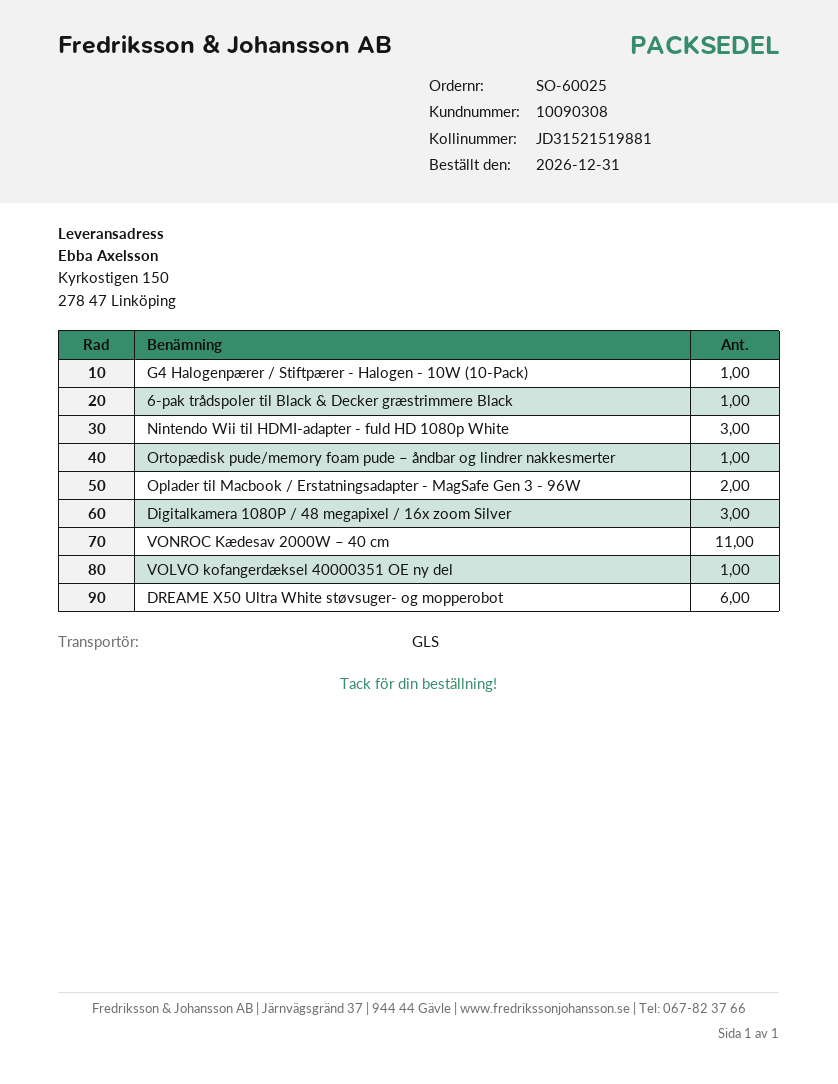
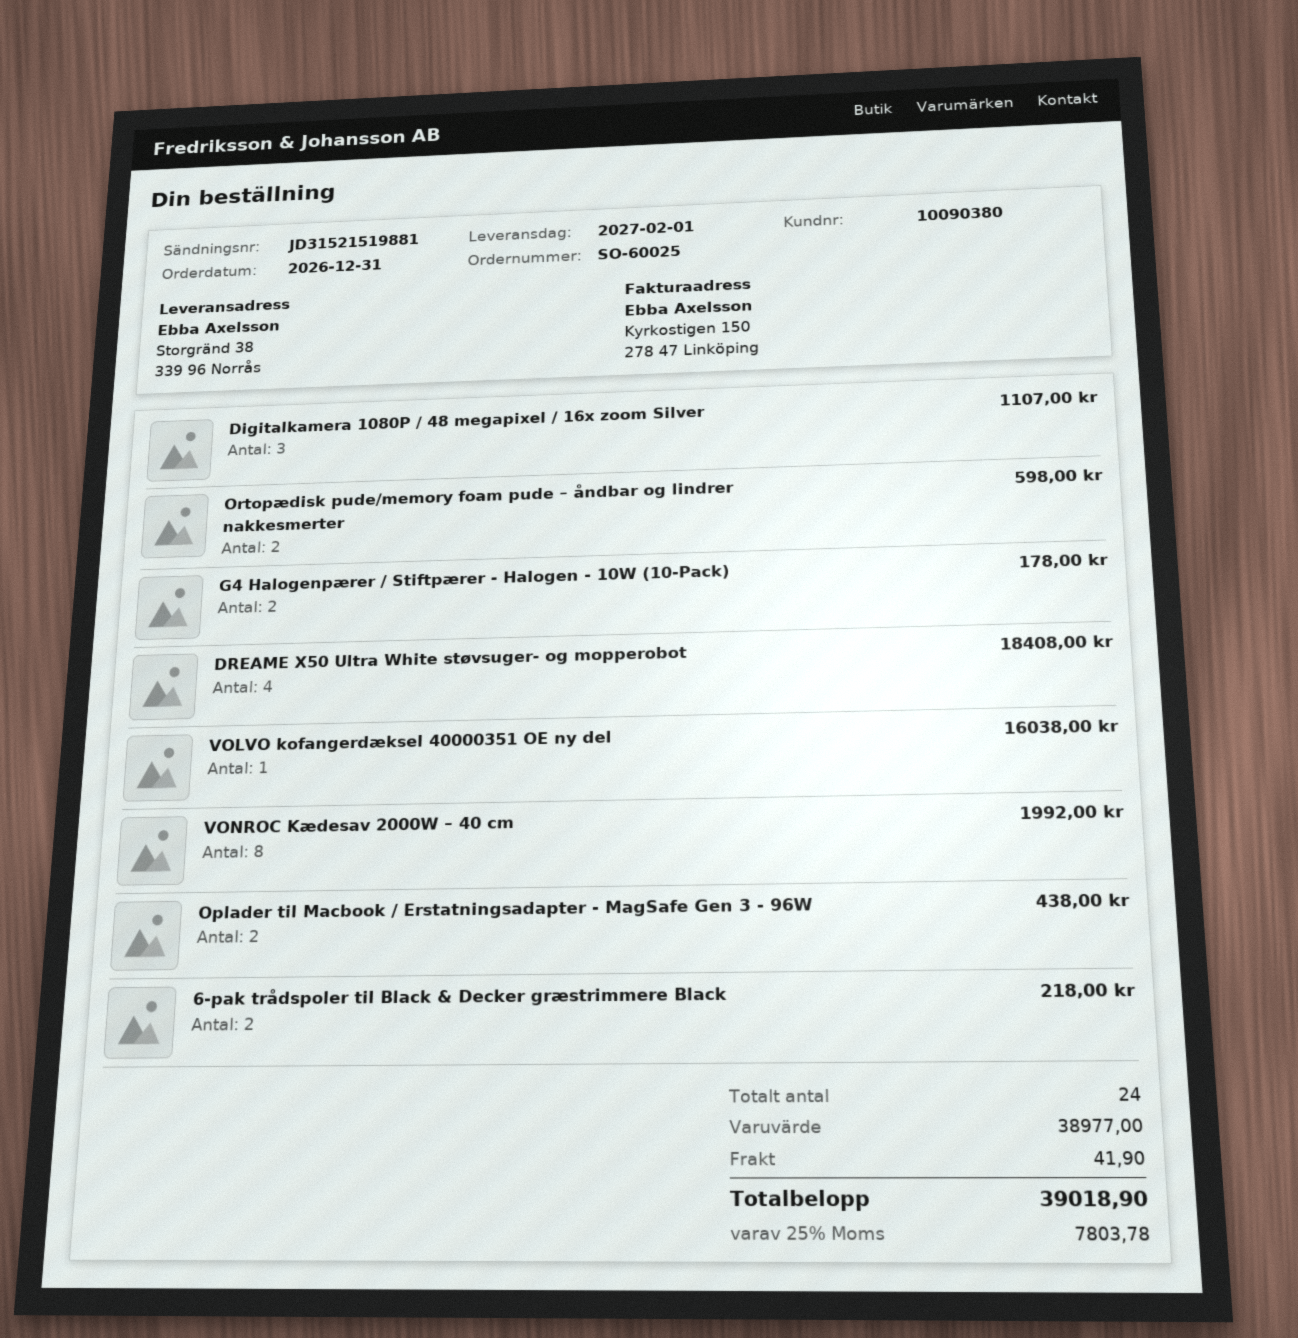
customer number: 10090308 -> 10090380
ship to: Kyrkostigen 150, 278 47 Linköping -> Storgränd 38, 339 96 Norrås
G4 Halogenpærer / Stiftpærer - Halogen - 10W (10-Pack): 1 -> 2
6-pak trådspoler til Black & Decker græstrimmere Black: 1 -> 2
Nintendo Wii til HDMI-adapter - fuld HD 1080p White: 3 -> none
Ortopædisk pude/memory foam pude – åndbar og lindrer nakkesmerter: 1 -> 2
VONROC Kædesav 2000W – 40 cm: 11 -> 8
DREAME X50 Ultra White støvsuger- og mopperobot: 6 -> 4

